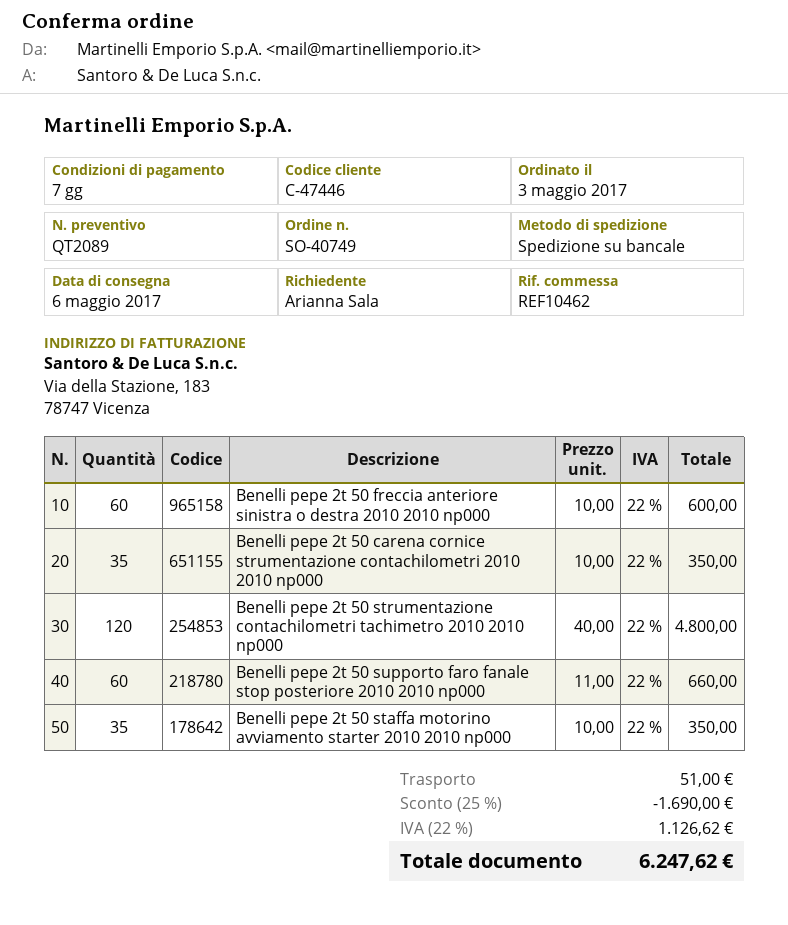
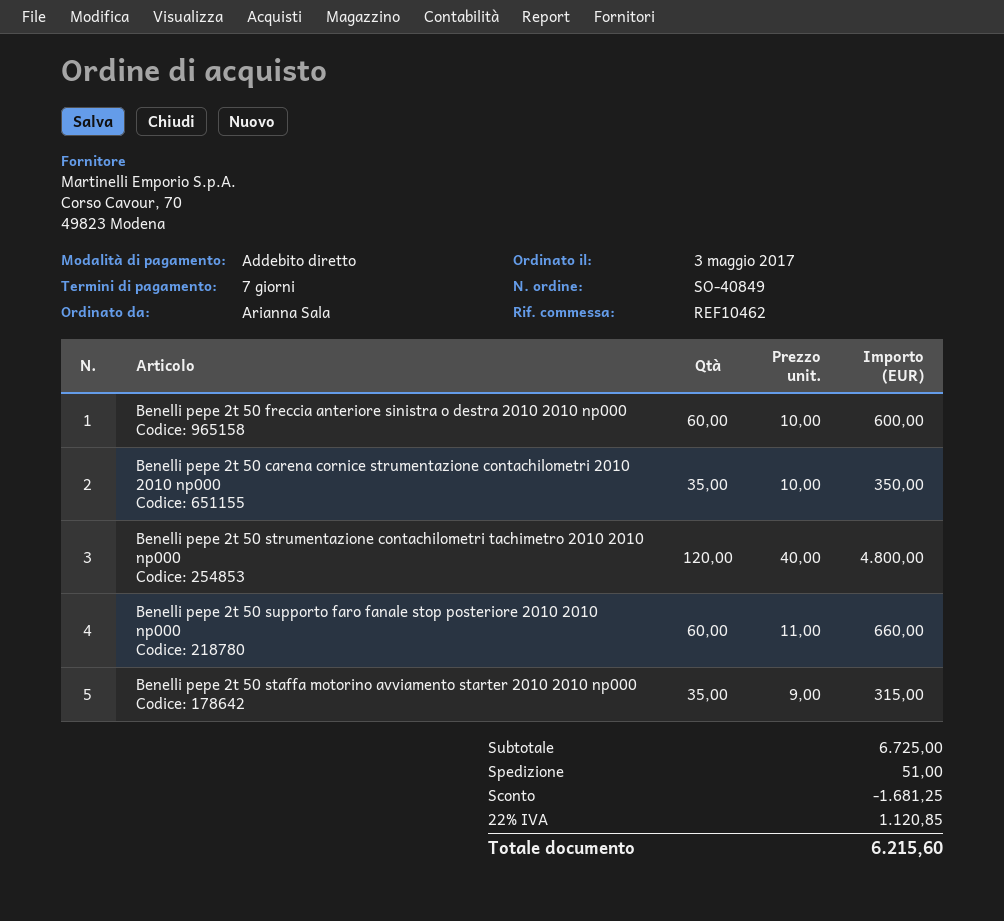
order number: SO-40749 -> SO-40849
Benelli pepe 2t 50 staffa motorino avviamento starter 2010 2010 np000: 35 x 10.00 = 350.00 -> 35 x 9.00 = 315.00
discount: 1690.00 -> 1681.25
tax: 22% = 1126.62 -> 22% = 1120.85
total: 6247.62 -> 6215.60

